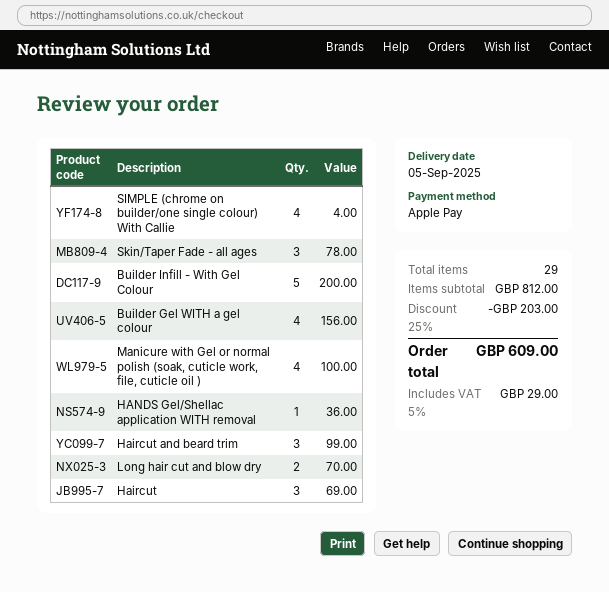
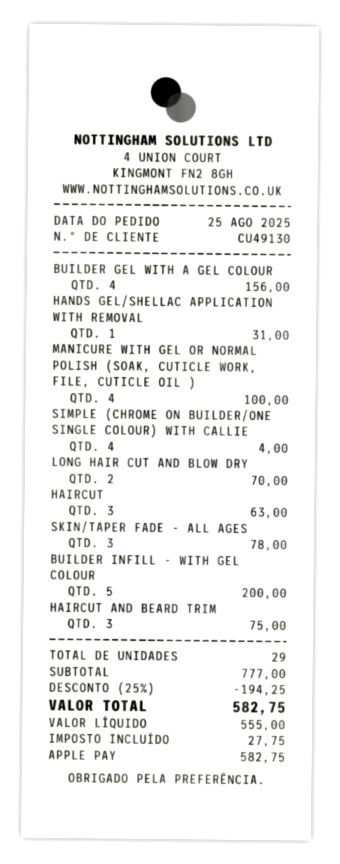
HANDS Gel/Shellac application WITH removal: 1 for 36.00 -> 1 for 31.00
Haircut and beard trim: 3 for 99.00 -> 3 for 75.00
Haircut: 3 for 69.00 -> 3 for 63.00
subtotal: 812.00 -> 777.00
discount: 25% = 203.00 -> 25% = 194.25
tax: 29.00 -> 27.75
total: 609.00 -> 582.75

